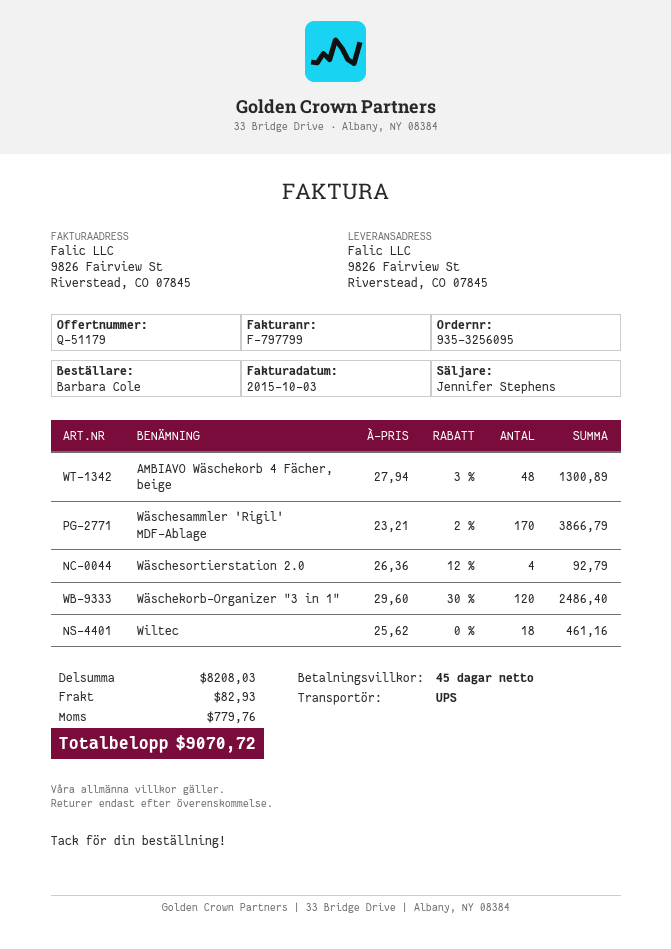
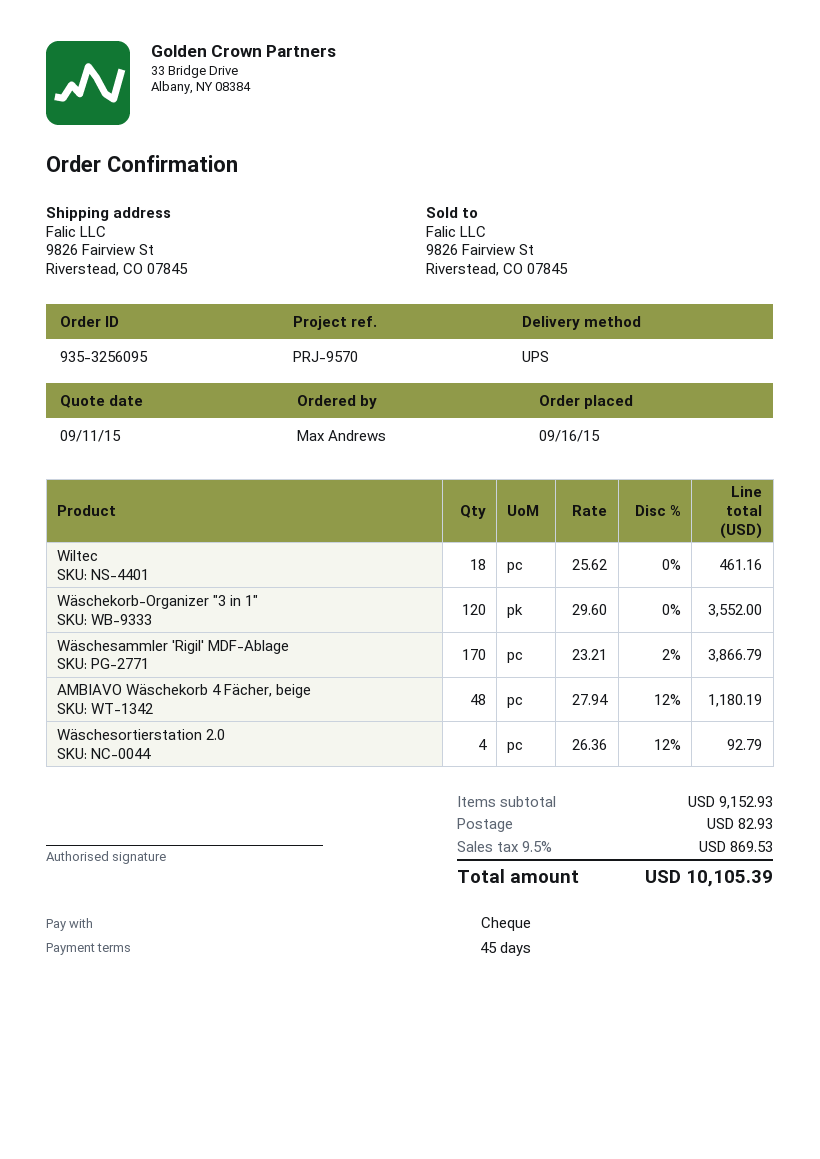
ordered by: Barbara Cole -> Max Andrews
AMBIAVO Wäschekorb 4 Fächer, beige: 48 x 27.94 - 3% = 1300.89 -> 48 x 27.94 - 12% = 1180.19
Wäschekorb-Organizer "3 in 1": 120 x 29.60 - 30% = 2486.40 -> 120 x 29.60 = 3552.00
subtotal: 8208.03 -> 9152.93
tax: 779.76 -> 869.53
total: 9070.72 -> 10105.39

